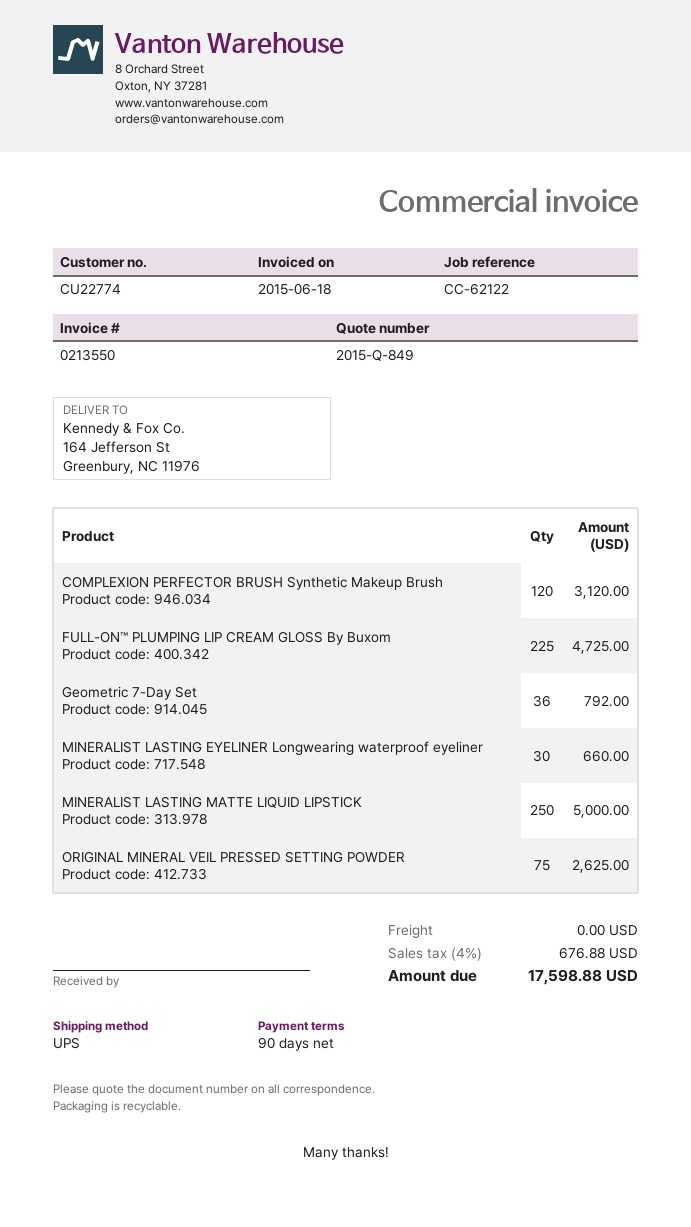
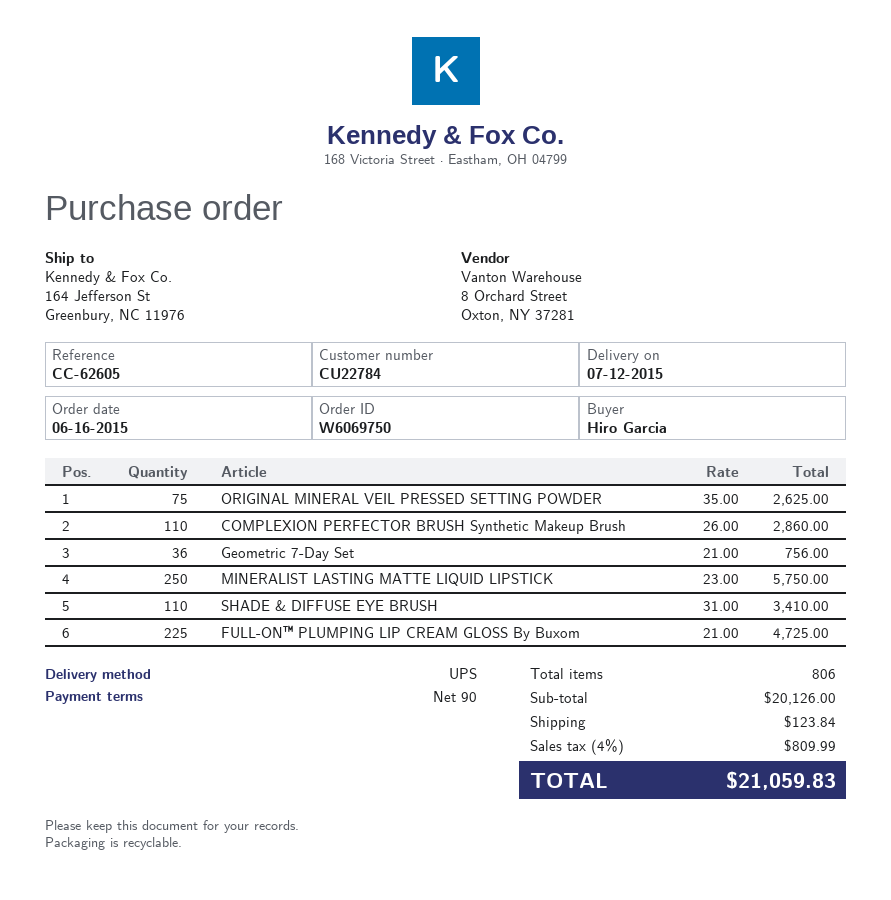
customer number: CU22774 -> CU22784
reference: CC-62122 -> CC-62605
COMPLEXION PERFECTOR BRUSH Synthetic Makeup Brush: 120 for 3120.00 -> 110 for 2860.00
Geometric 7-Day Set: 36 for 792.00 -> 36 for 756.00
MINERALIST LASTING EYELINER Longwearing waterproof eyeliner: 30 for 660.00 -> none
MINERALIST LASTING MATTE LIQUID LIPSTICK: 250 for 5000.00 -> 250 for 5750.00
SHADE & DIFFUSE EYE BRUSH: none -> 110 for 3410.00
shipping: 0.00 -> 123.84
tax: 4% = 676.88 -> 4% = 809.99
total: 17598.88 -> 21059.83

